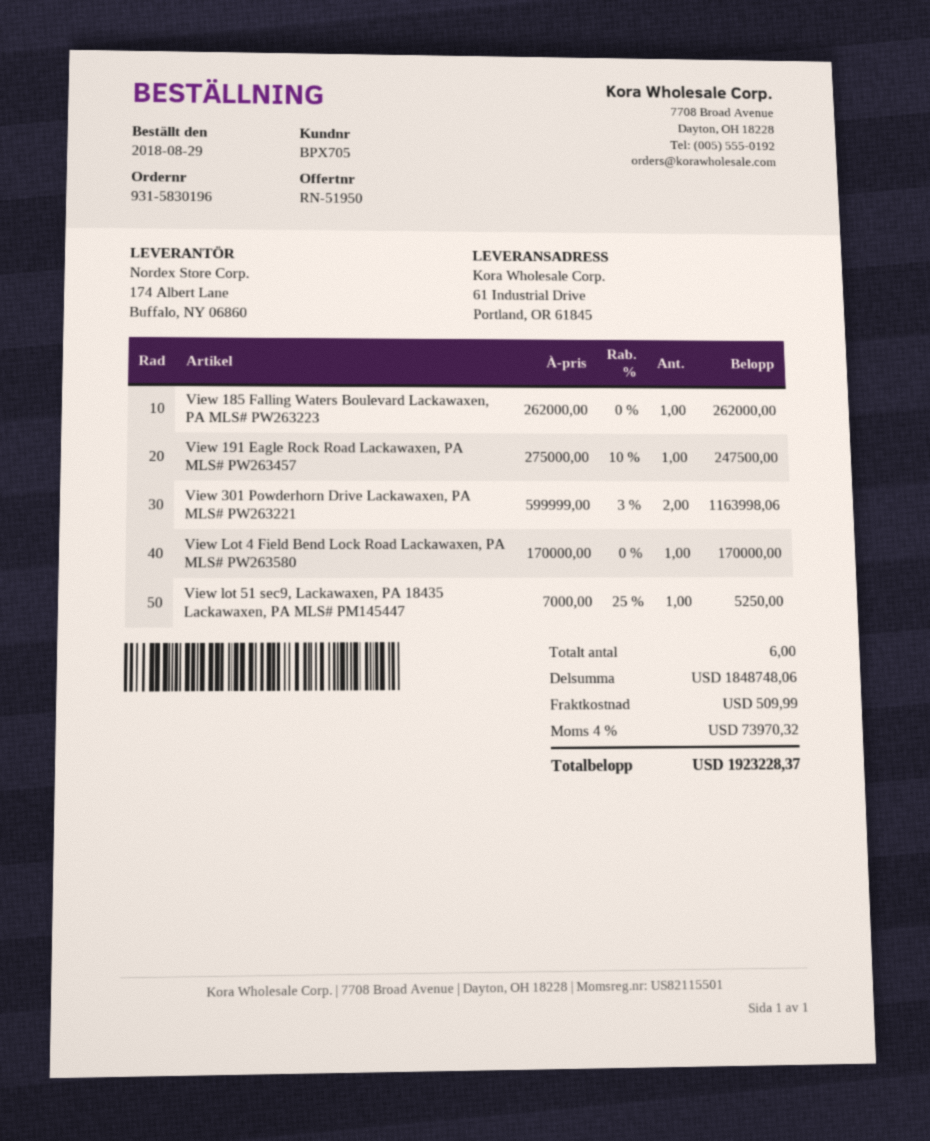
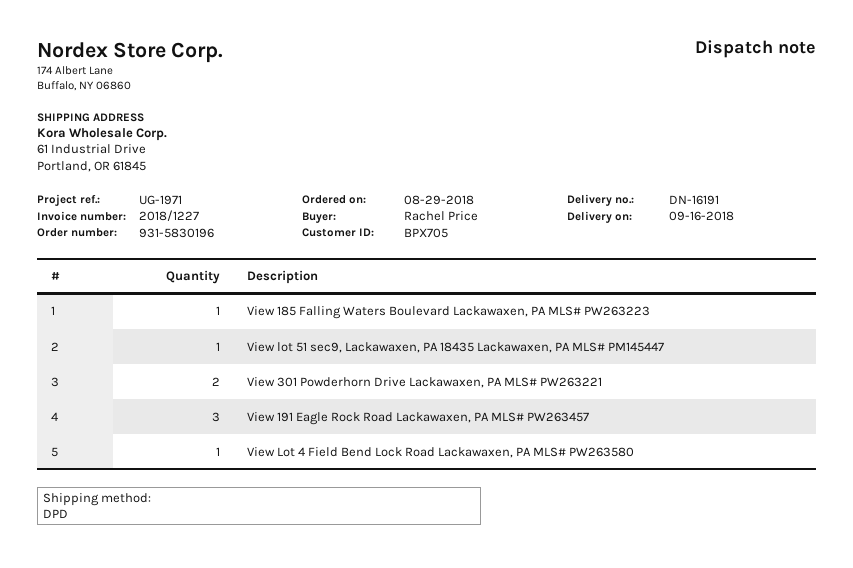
View 191 Eagle Rock Road Lackawaxen, PA MLS# PW263457: 1 -> 3

